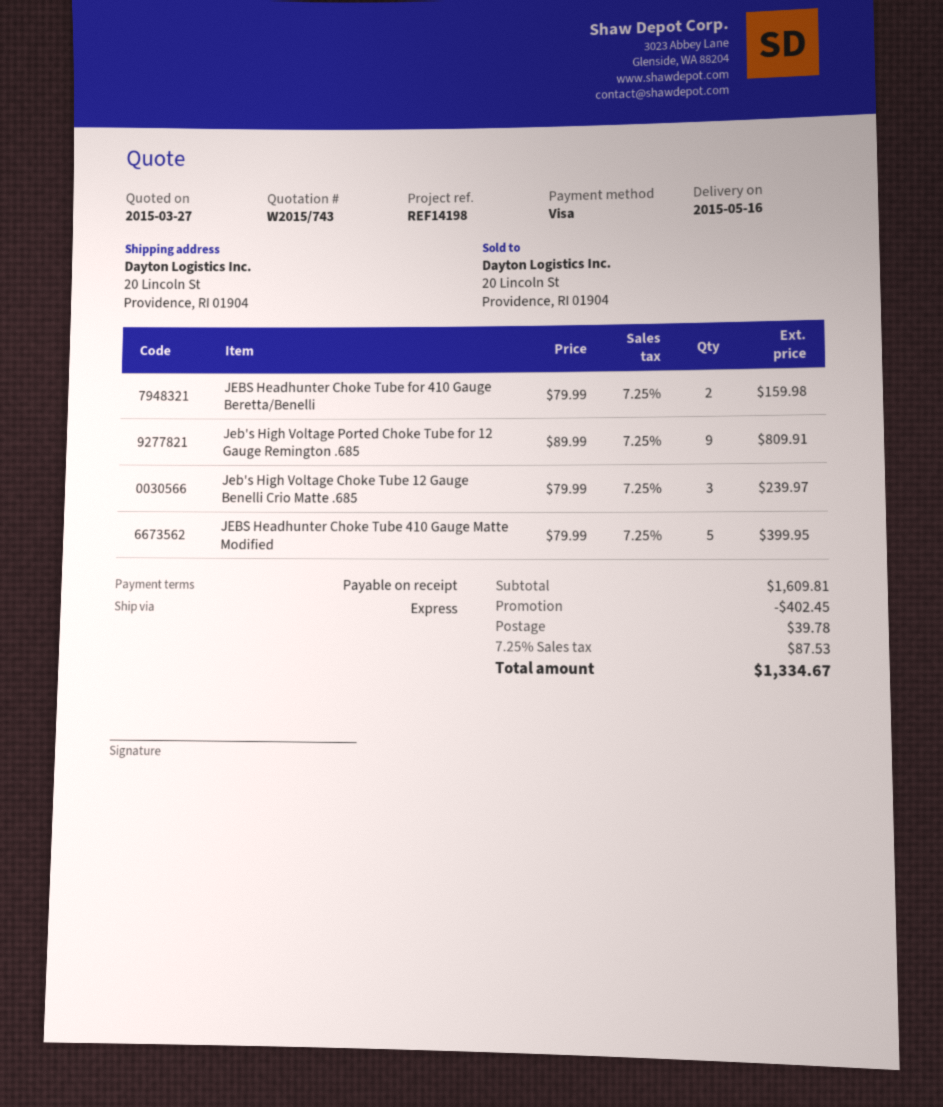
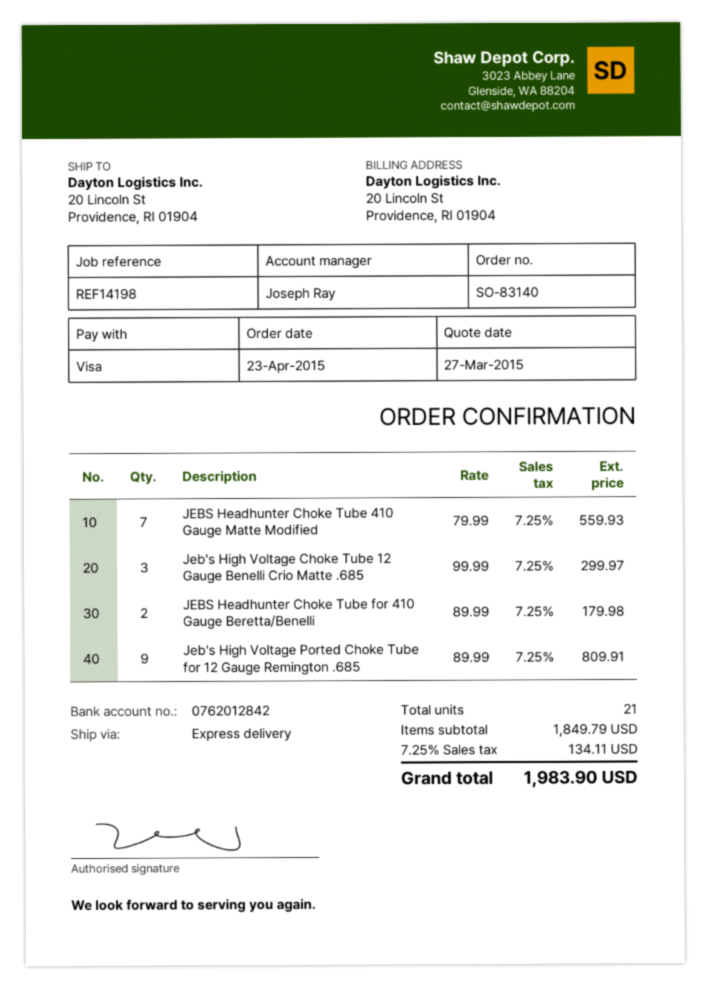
JEBS Headhunter Choke Tube for 410 Gauge Beretta/Benelli: 2 x 79.99 = 159.98 -> 2 x 89.99 = 179.98
Jeb's High Voltage Choke Tube 12 Gauge Benelli Crio Matte .685: 3 x 79.99 = 239.97 -> 3 x 99.99 = 299.97
JEBS Headhunter Choke Tube 410 Gauge Matte Modified: 5 x 79.99 = 399.95 -> 7 x 79.99 = 559.93
subtotal: 1609.81 -> 1849.79
discount: 402.45 -> none
shipping: 39.78 -> none
tax: 7.25% = 87.53 -> 7.25% = 134.11
total: 1334.67 -> 1983.90

